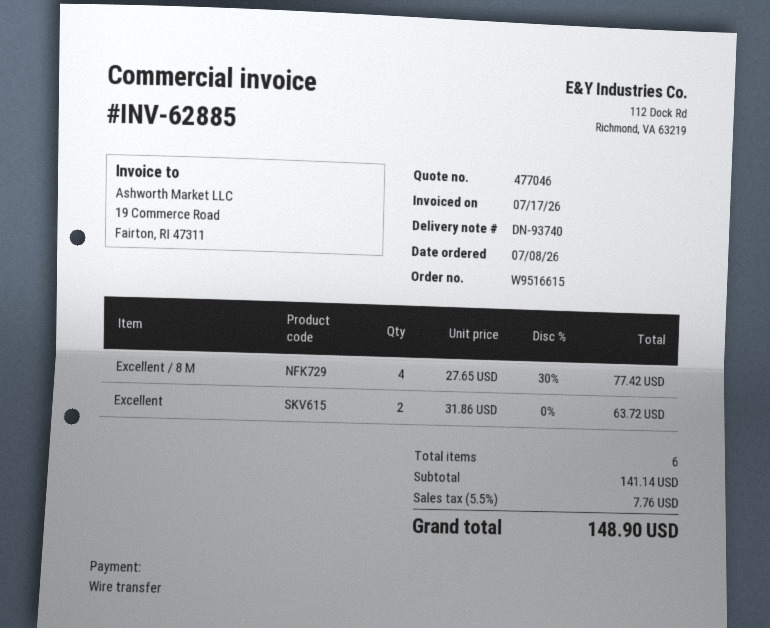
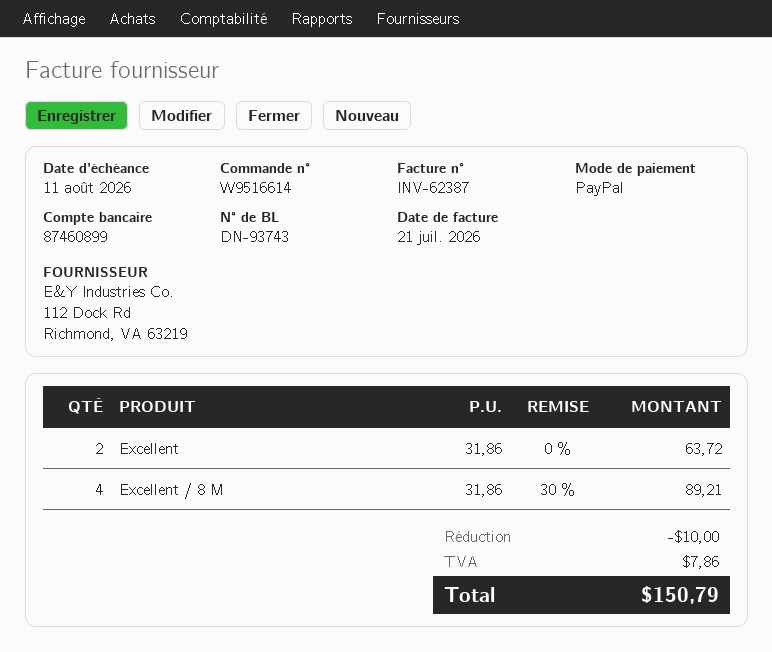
order number: W9516615 -> W9516614
delivery note number: DN-93740 -> DN-93743
invoice number: INV-62885 -> INV-62387
invoice date: 2026-07-17 -> 2026-07-21
payment method: bank transfer -> PayPal
Excellent / 8 M: 4 x 27.65 - 30% = 77.42 -> 4 x 31.86 - 30% = 89.21
discount: none -> 10.00
tax: 7.76 -> 7.86
total: 148.90 -> 150.79

